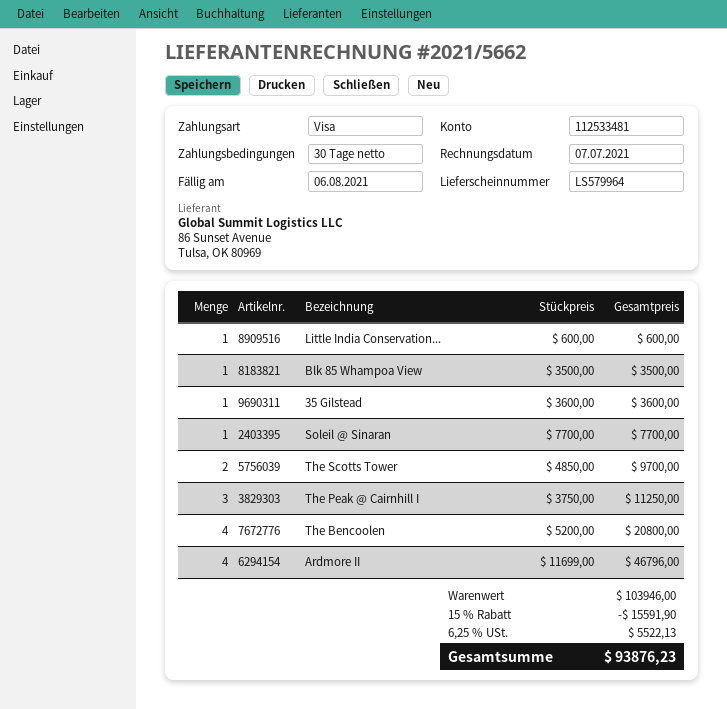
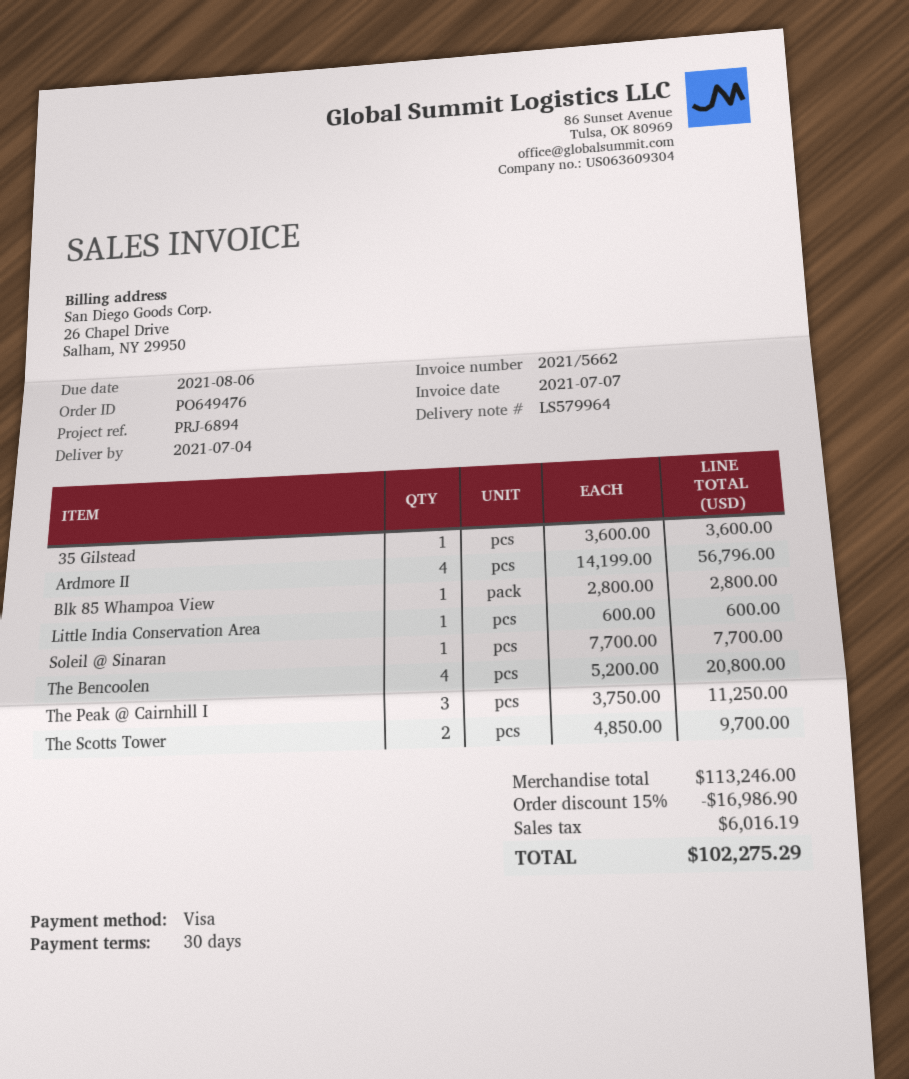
Blk 85 Whampoa View: 1 x 3500.00 = 3500.00 -> 1 x 2800.00 = 2800.00
Ardmore II: 4 x 11699.00 = 46796.00 -> 4 x 14199.00 = 56796.00
subtotal: 103946.00 -> 113246.00
discount: 15% = 15591.90 -> 15% = 16986.90
tax: 5522.13 -> 6016.19
total: 93876.23 -> 102275.29

